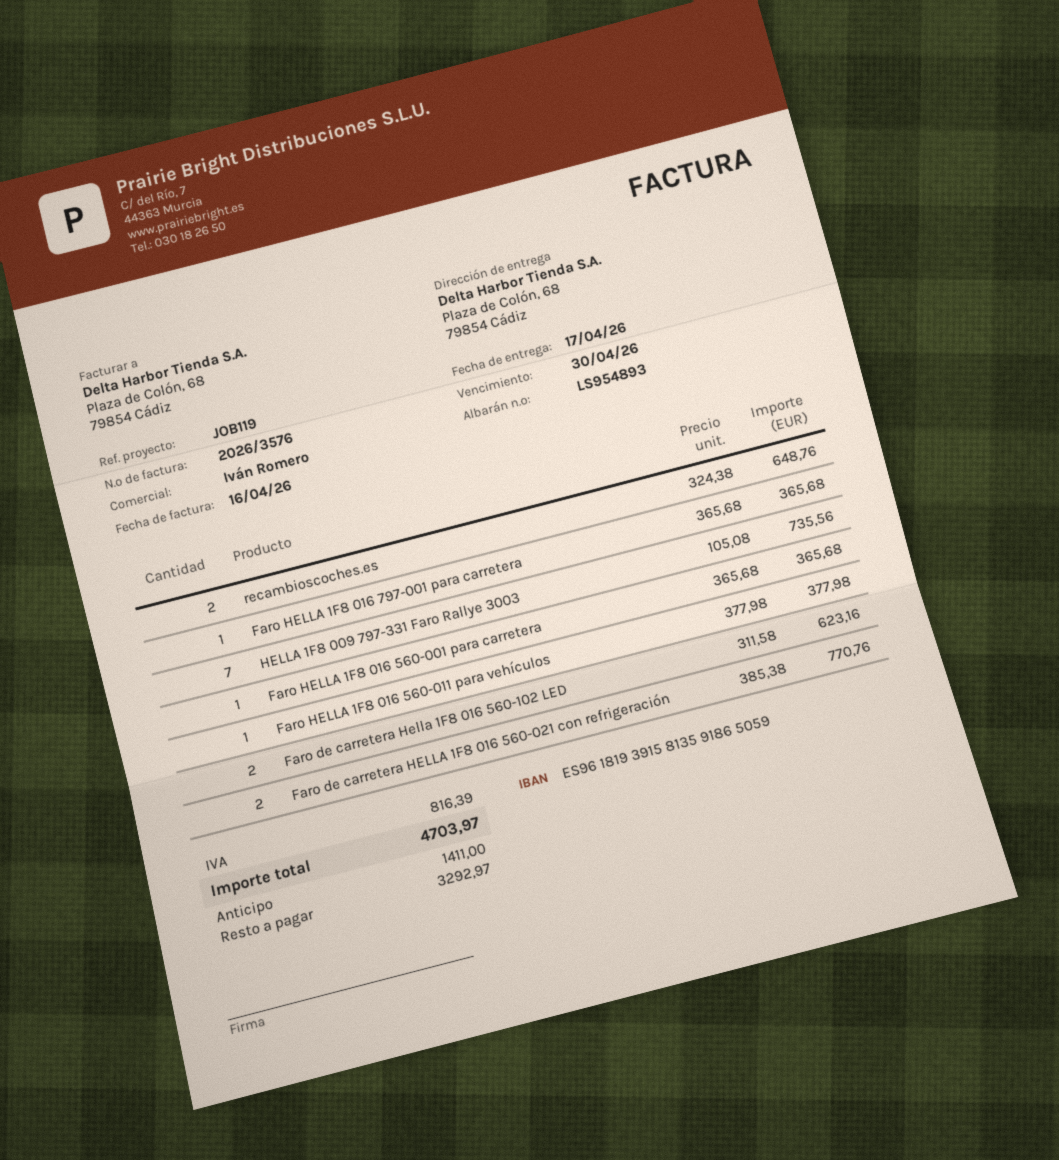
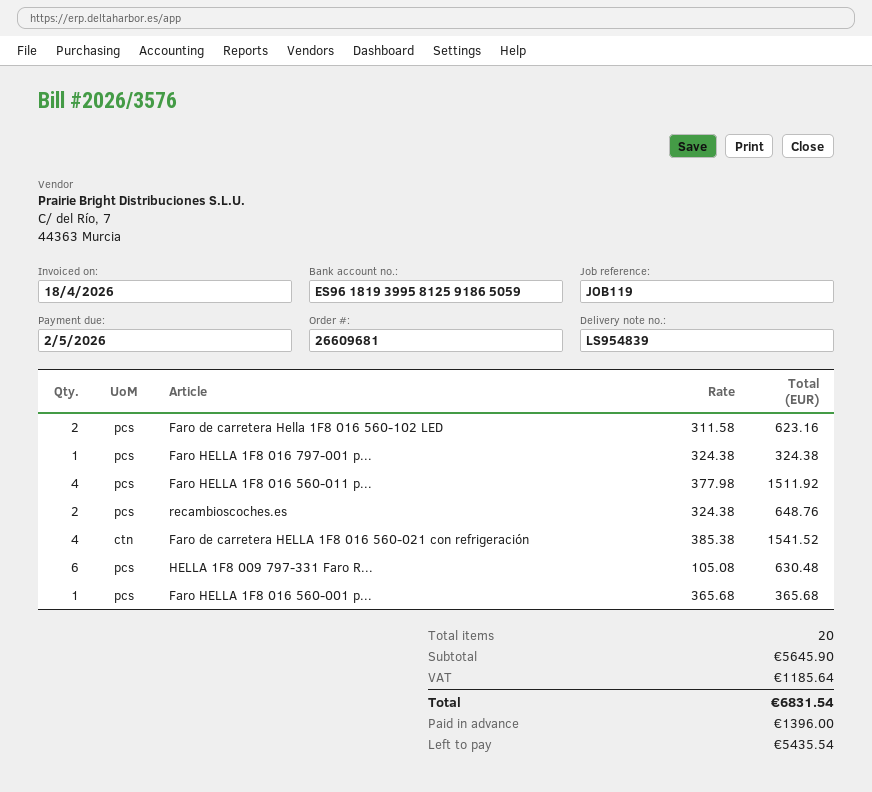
delivery note number: LS954893 -> LS954839
invoice date: 2026-04-16 -> 2026-04-18
due date: 2026-04-30 -> 2026-05-02
bank account: ES9618193915813591865059 -> ES9618193995812591865059
Faro HELLA 1F8 016 797-001 para carretera: 1 x 365.68 = 365.68 -> 1 x 324.38 = 324.38
HELLA 1F8 009 797-331 Faro Rallye 3003: 7 x 105.08 = 735.56 -> 6 x 105.08 = 630.48
Faro HELLA 1F8 016 560-011 para vehículos: 1 x 377.98 = 377.98 -> 4 x 377.98 = 1511.92
Faro de carretera HELLA 1F8 016 560-021 con refrigeración: 2 x 385.38 = 770.76 -> 4 x 385.38 = 1541.52
tax: 816.39 -> 1185.64
total: 4703.97 -> 6831.54
deposit: 1411.00 -> 1396.00
balance: 3292.97 -> 5435.54

